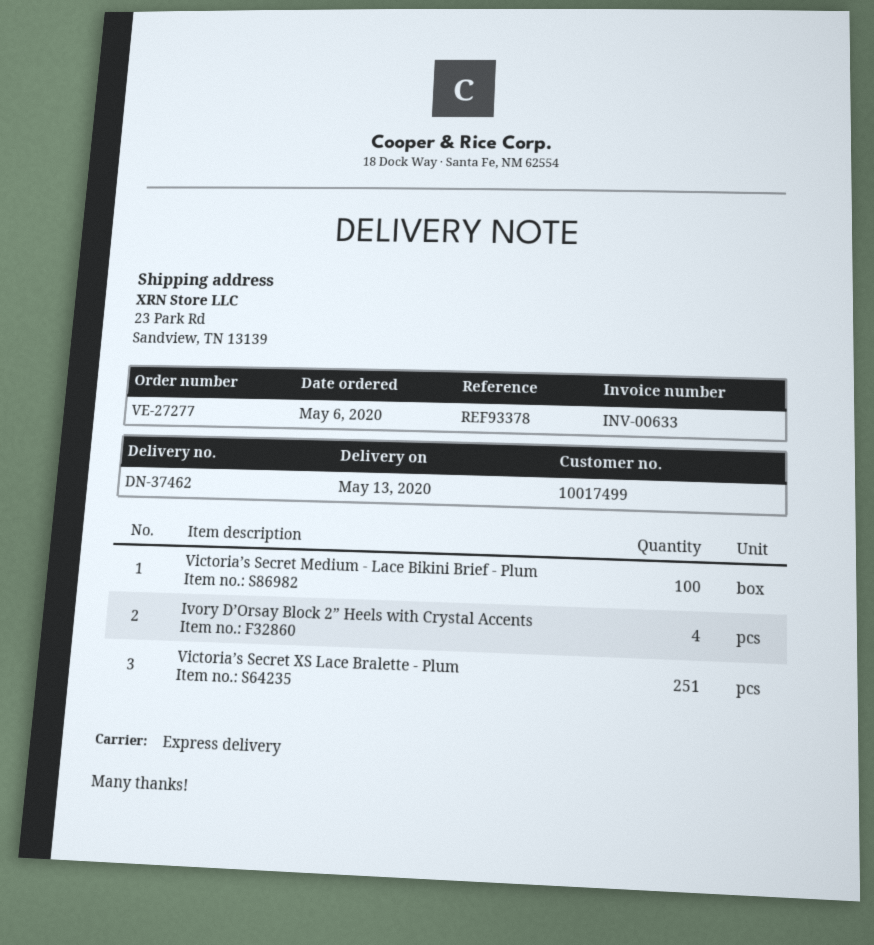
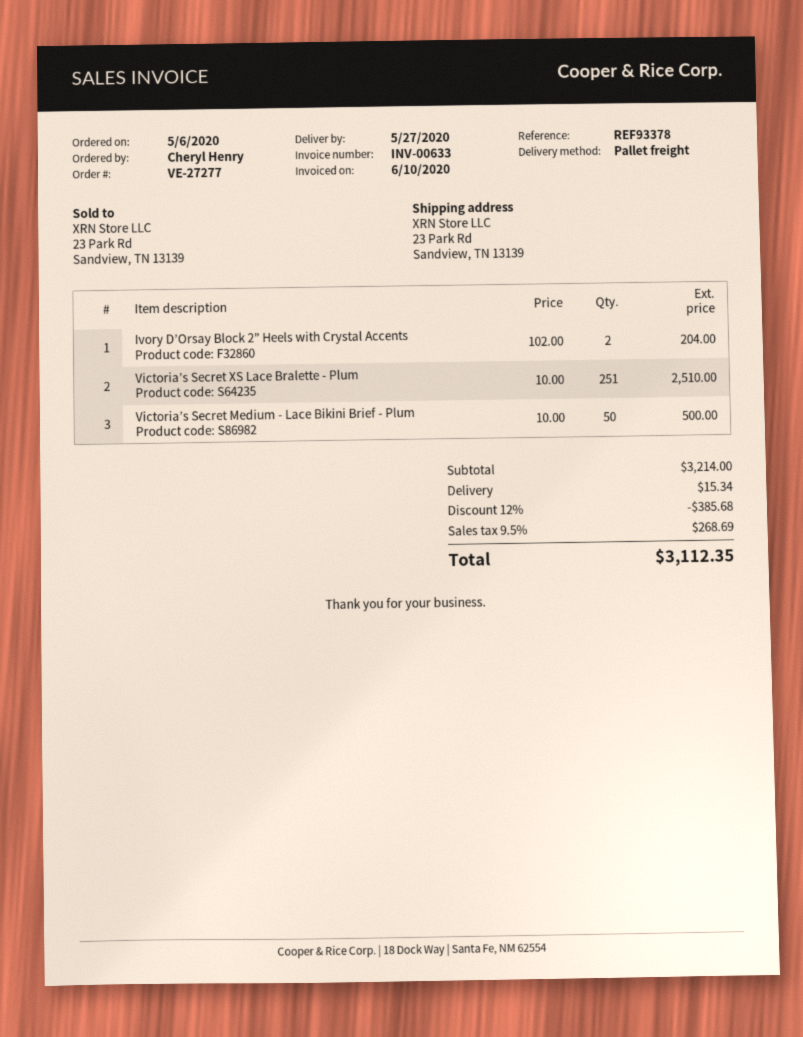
delivery date: 2020-05-13 -> 2020-05-27
shipping method: express -> pallet freight
Victoria’s Secret Medium - Lace Bikini Brief - Plum: 100 -> 50
Ivory D’Orsay Block 2” Heels with Crystal Accents: 4 -> 2

